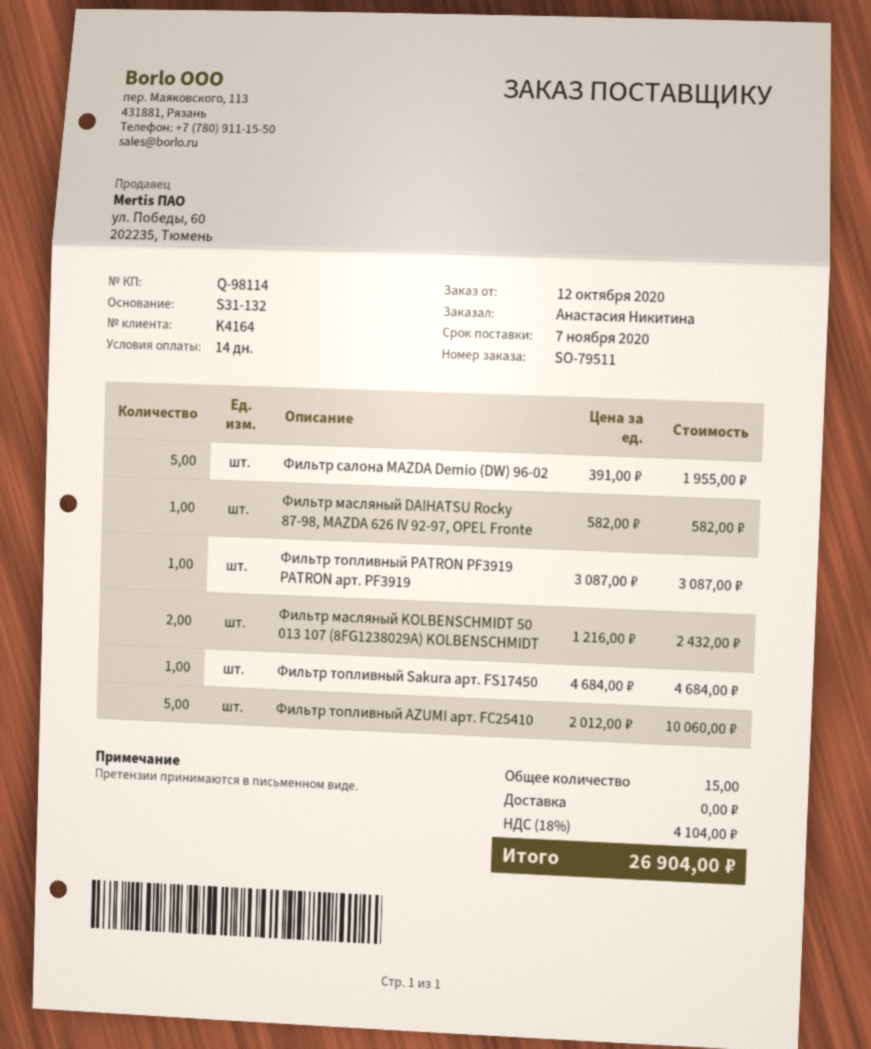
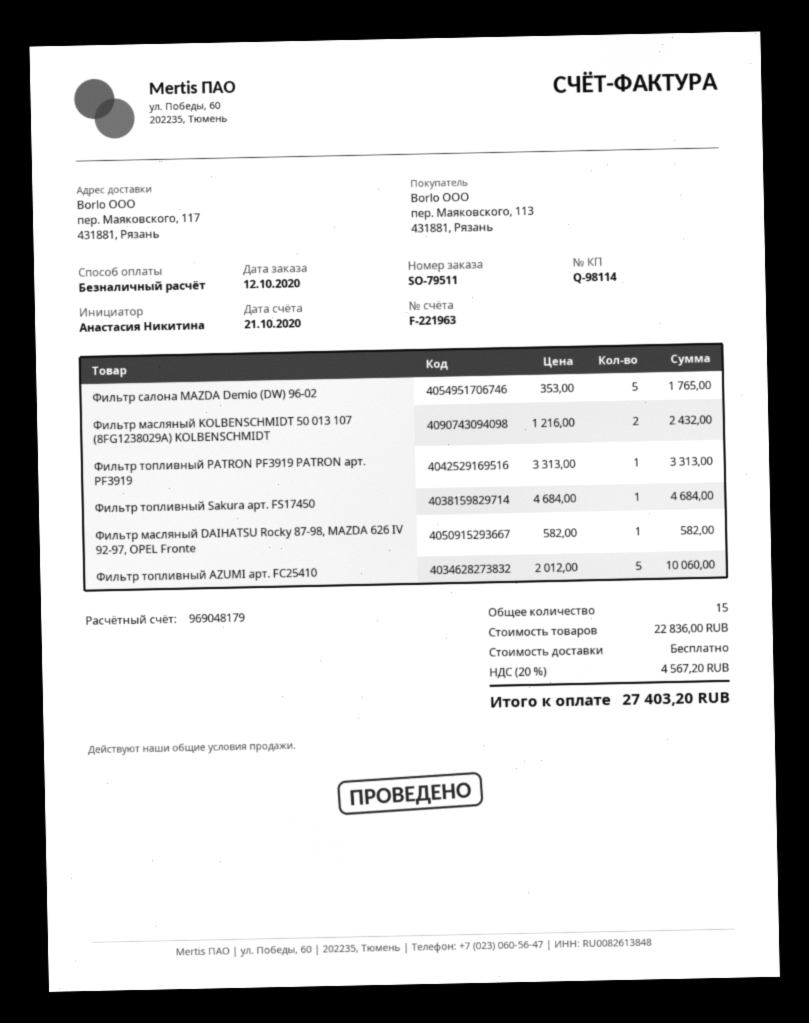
Фильтр салона MAZDA Demio (DW) 96-02: 5 x 391.00 = 1955.00 -> 5 x 353.00 = 1765.00
Фильтр топливный PATRON PF3919 PATRON арт. PF3919: 1 x 3087.00 = 3087.00 -> 1 x 3313.00 = 3313.00
tax: 18% = 4104.00 -> 20% = 4567.20
total: 26904.00 -> 27403.20

